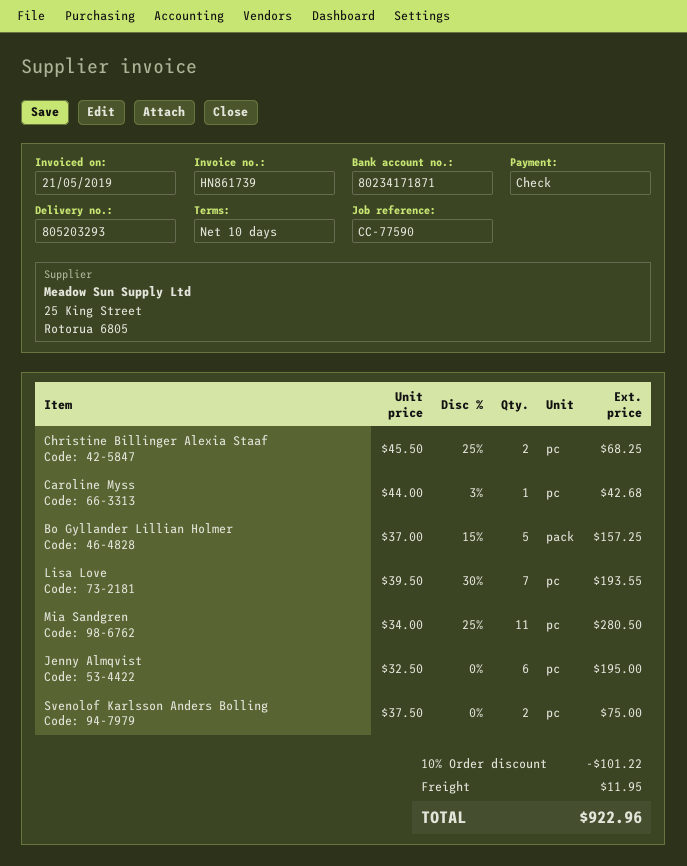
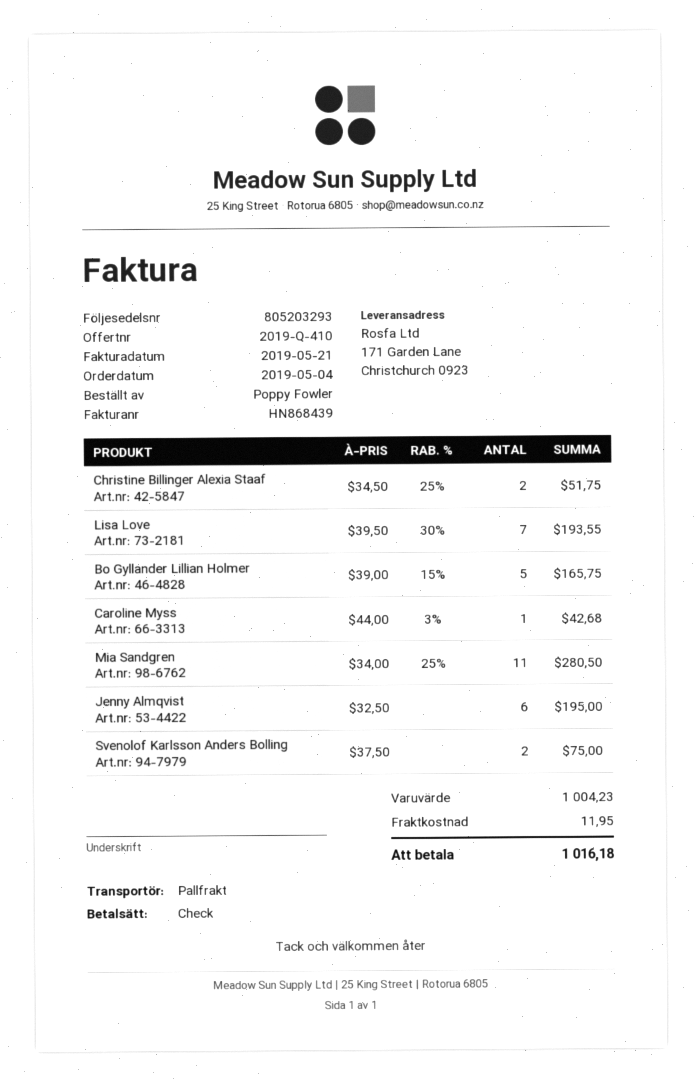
invoice number: HN861739 -> HN868439
Christine Billinger Alexia Staaf: 2 x 45.50 - 25% = 68.25 -> 2 x 34.50 - 25% = 51.75
Bo Gyllander Lillian Holmer: 5 x 37.00 - 15% = 157.25 -> 5 x 39.00 - 15% = 165.75
discount: 10% = 101.22 -> none
total: 922.96 -> 1016.18

